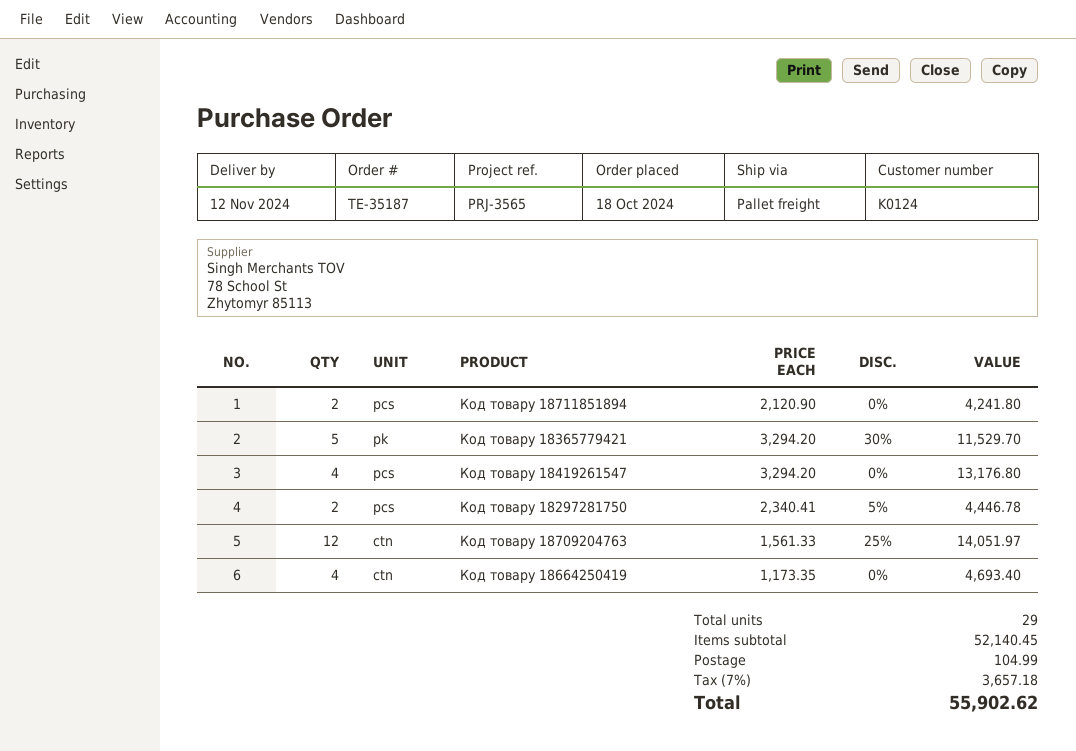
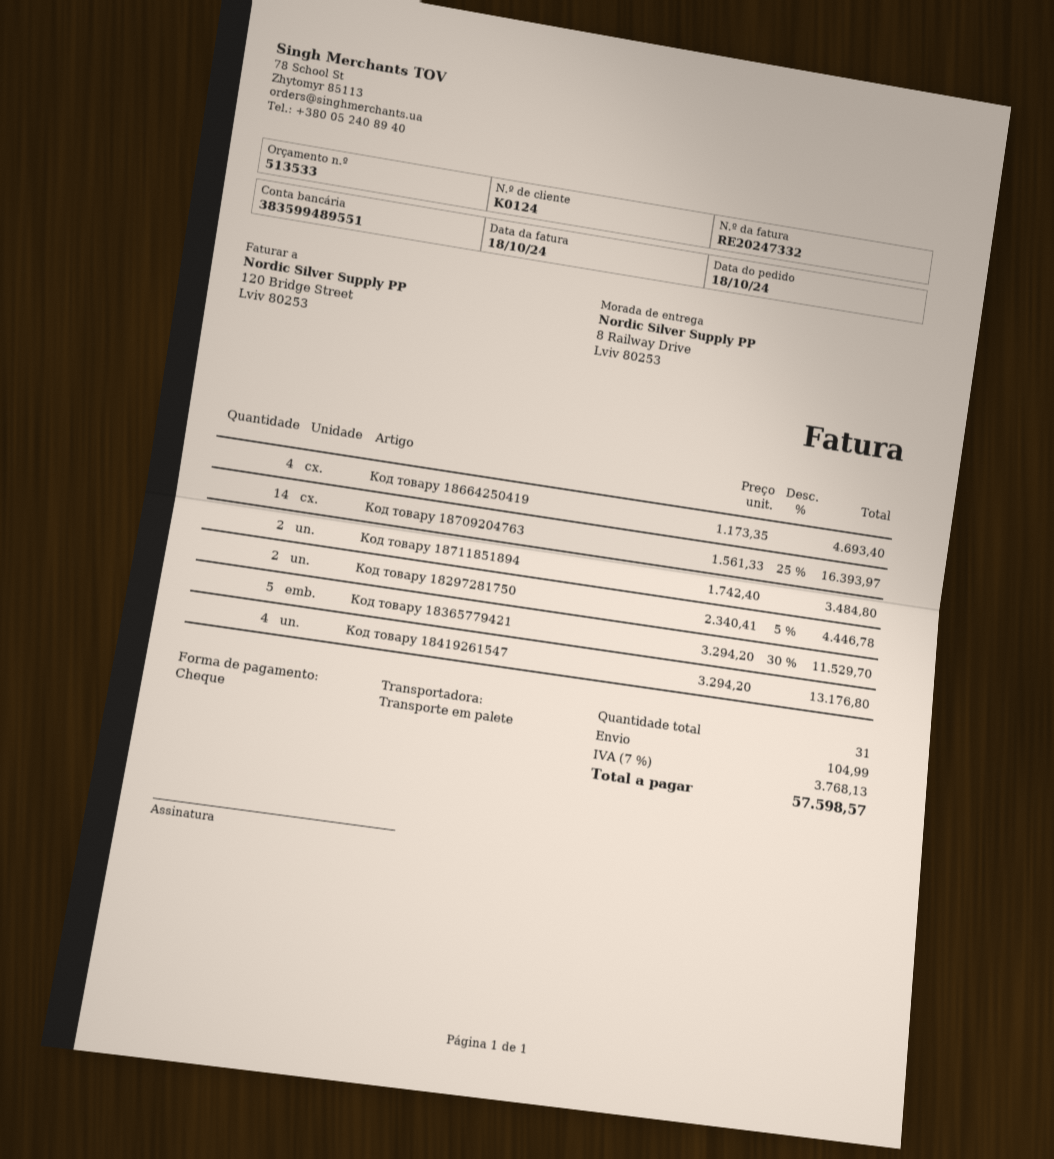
Код товару 18711851894: 2 x 2120.90 = 4241.80 -> 2 x 1742.40 = 3484.80
Код товару 18709204763: 12 x 1561.33 - 25% = 14051.97 -> 14 x 1561.33 - 25% = 16393.97
total quantity: 29 -> 31
tax: 7% = 3657.18 -> 7% = 3768.13
total: 55902.62 -> 57598.57

